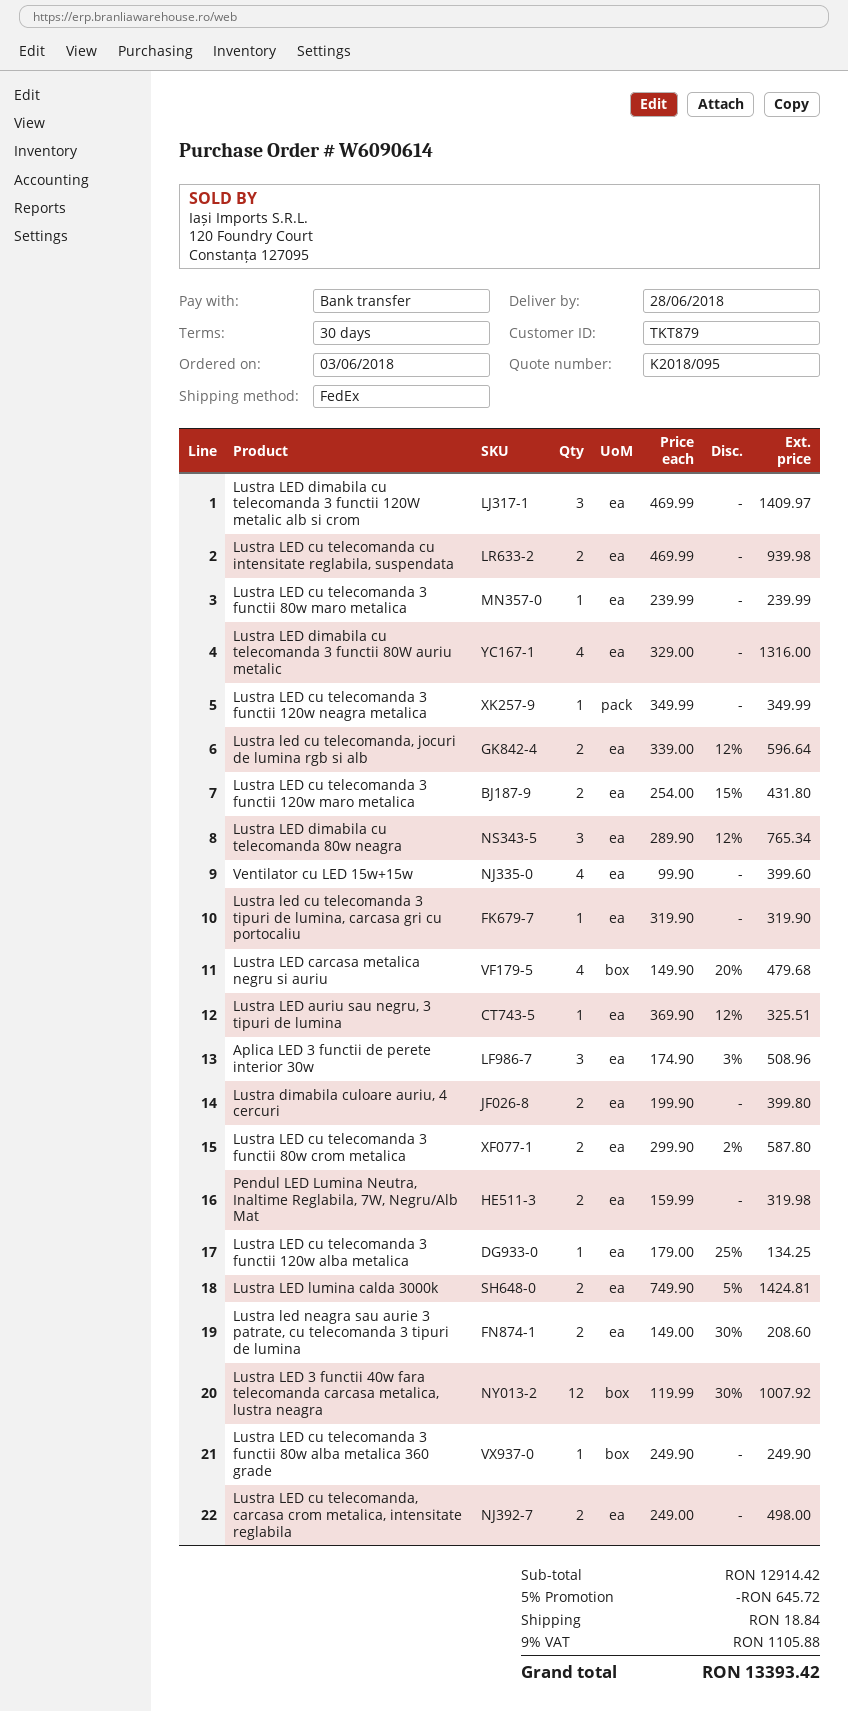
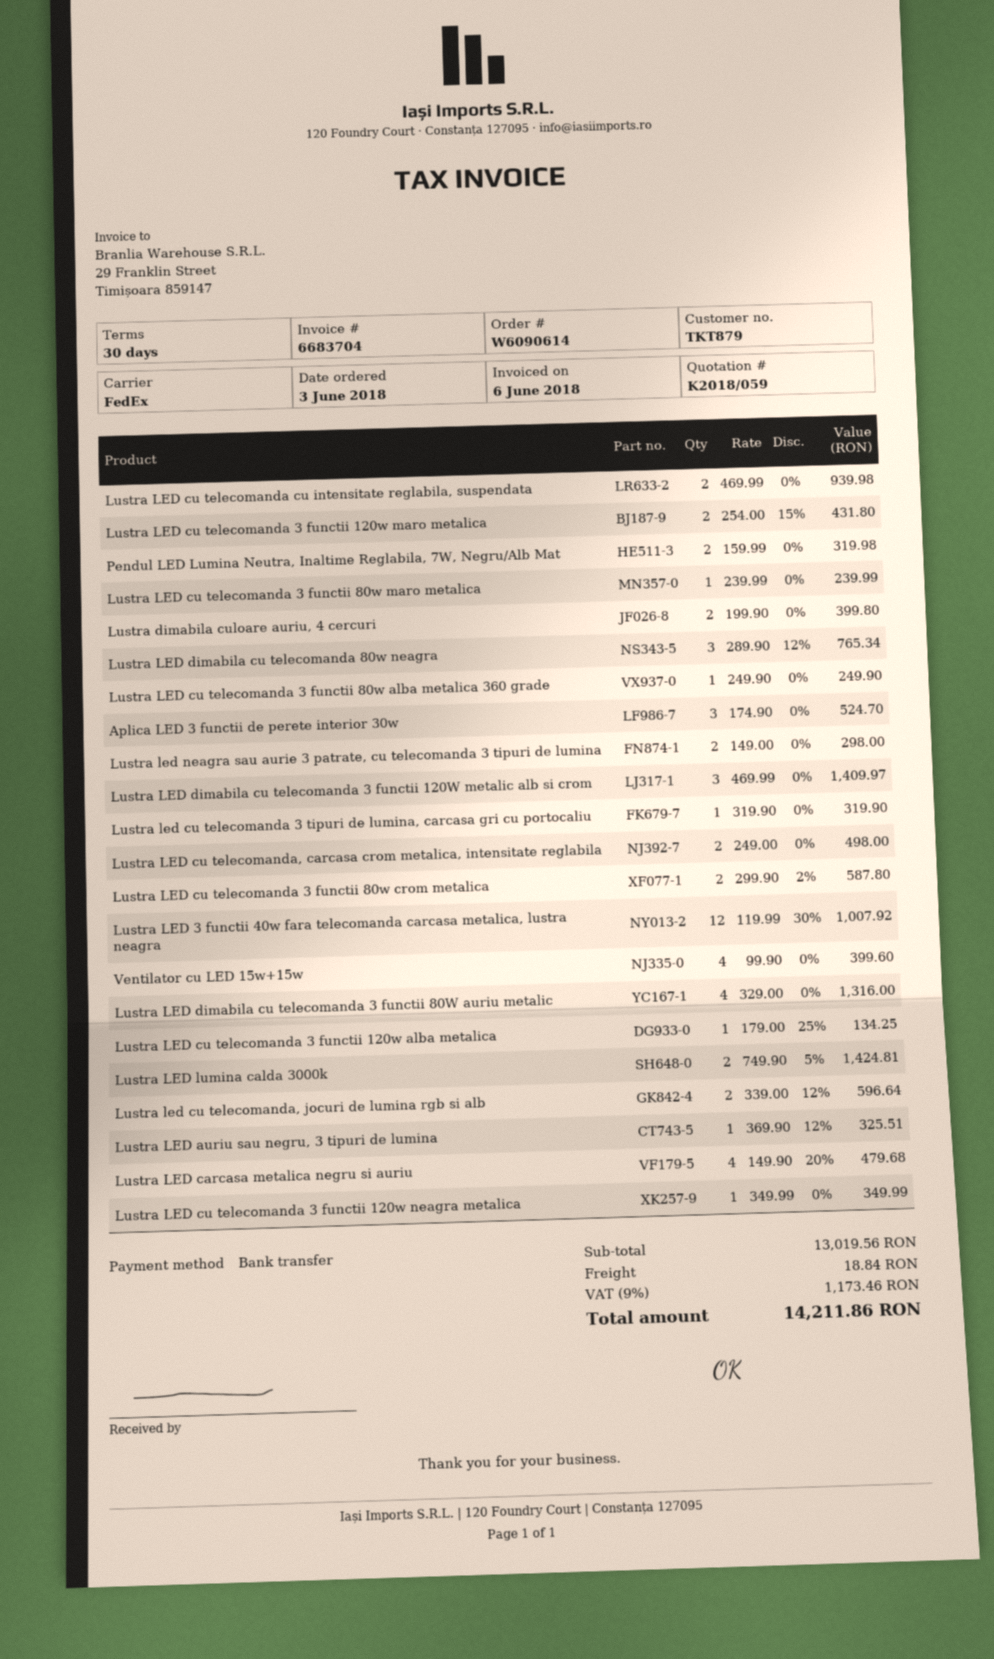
quote number: K2018/095 -> K2018/059
Aplica LED 3 functii de perete interior 30w: 3 x 174.90 - 3% = 508.96 -> 3 x 174.90 = 524.70
Lustra led neagra sau aurie 3 patrate, cu telecomanda 3 tipuri de lumina: 2 x 149.00 - 30% = 208.60 -> 2 x 149.00 = 298.00
subtotal: 12914.42 -> 13019.56
discount: 5% = 645.72 -> none
tax: 9% = 1105.88 -> 9% = 1173.46
total: 13393.42 -> 14211.86

